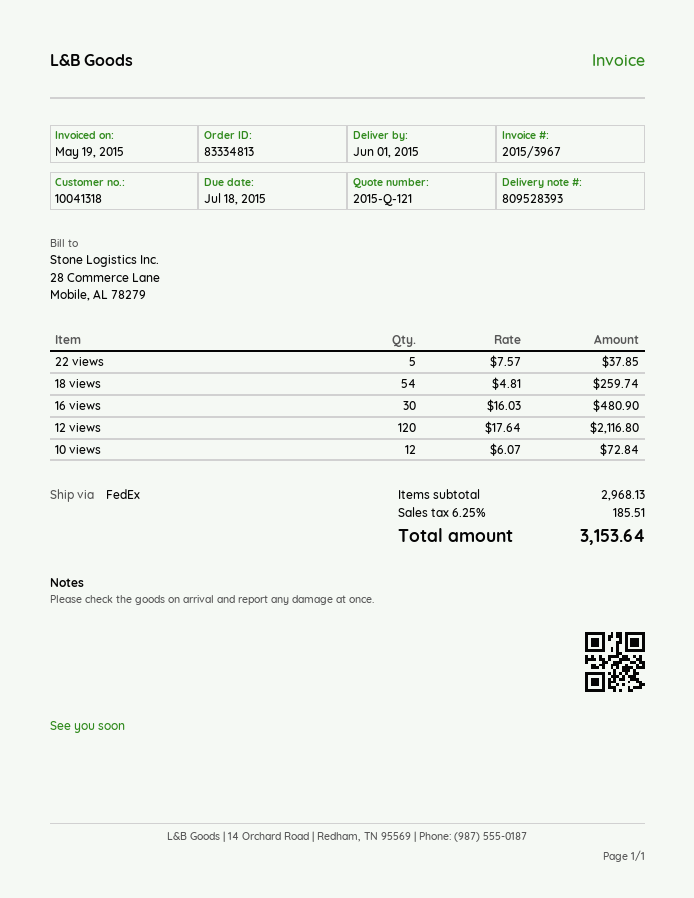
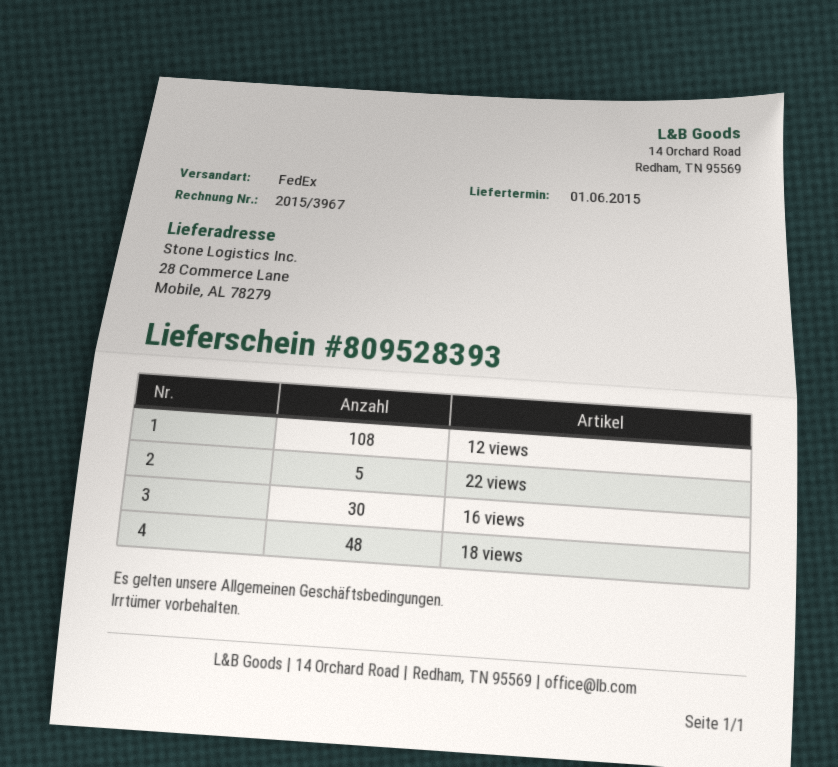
18 views: 54 -> 48
12 views: 120 -> 108
10 views: 12 -> none

